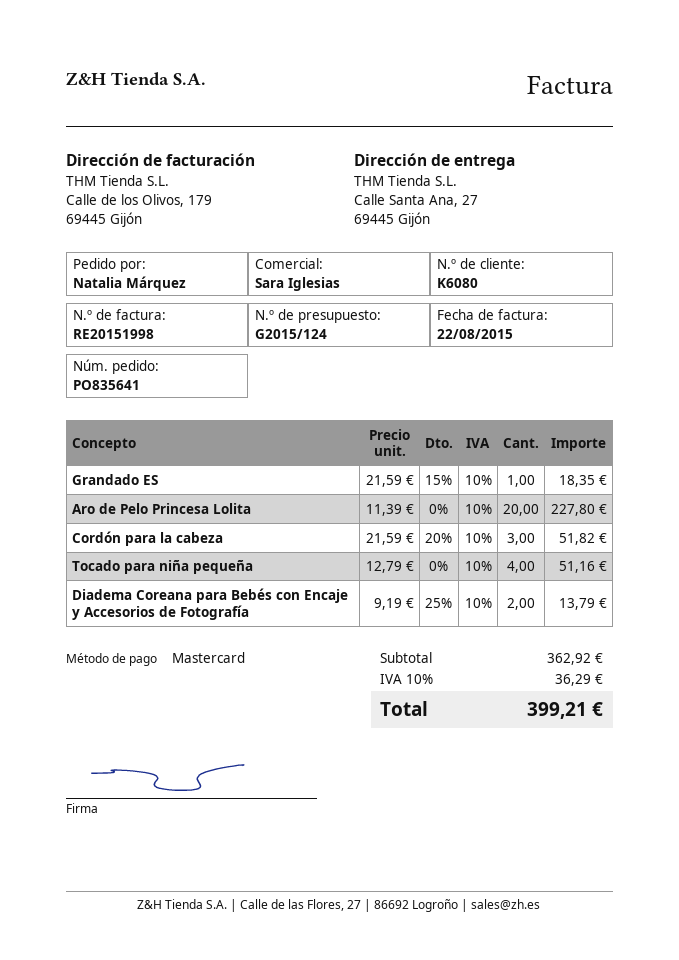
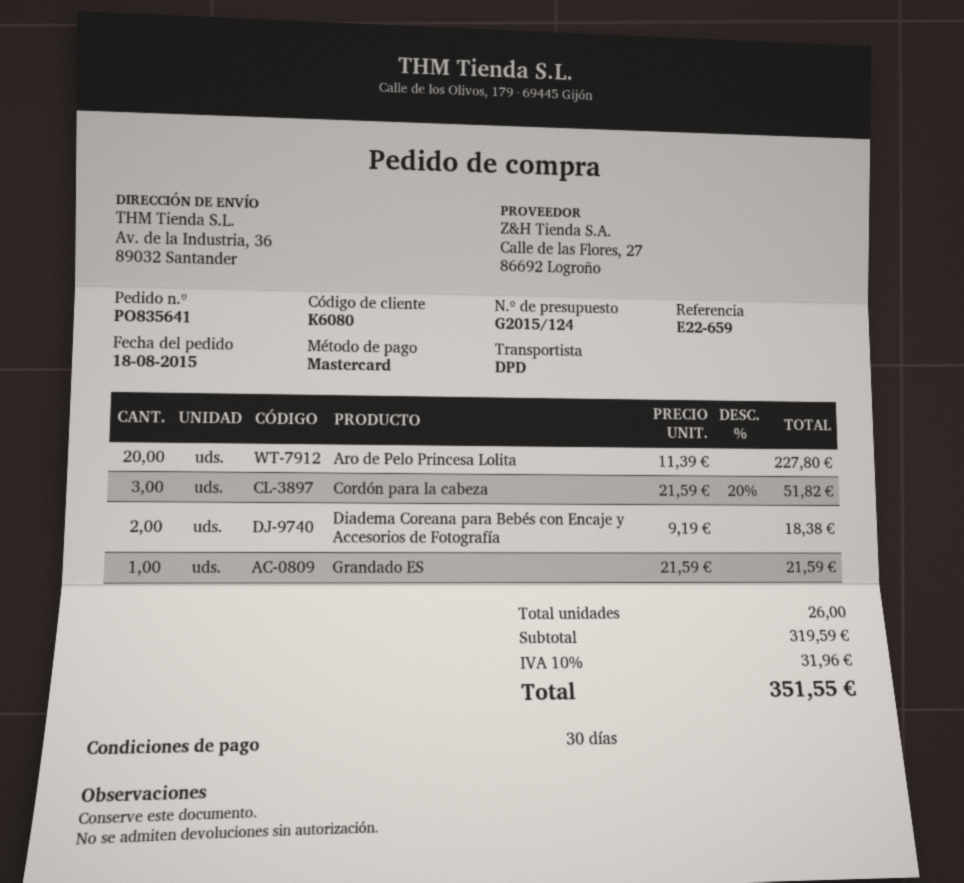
ship to: Calle Santa Ana, 27, 69445 Gijón -> Av. de la Industria, 36, 89032 Santander
Grandado ES: 1 x 21.59 - 15% = 18.35 -> 1 x 21.59 = 21.59
Tocado para niña pequeña: 4 x 12.79 = 51.16 -> none
Diadema Coreana para Bebés con Encaje y Accesorios de Fotografía: 2 x 9.19 - 25% = 13.79 -> 2 x 9.19 = 18.38
subtotal: 362.92 -> 319.59
tax: 10% = 36.29 -> 10% = 31.96
total: 399.21 -> 351.55

